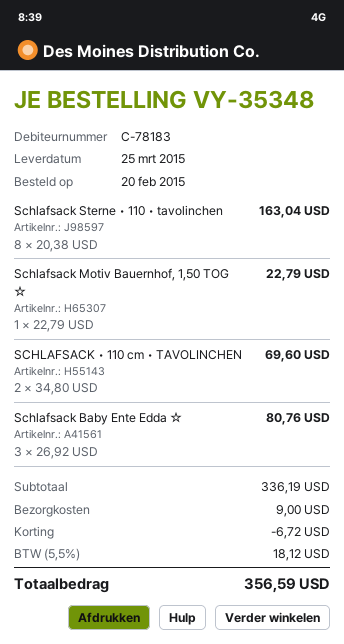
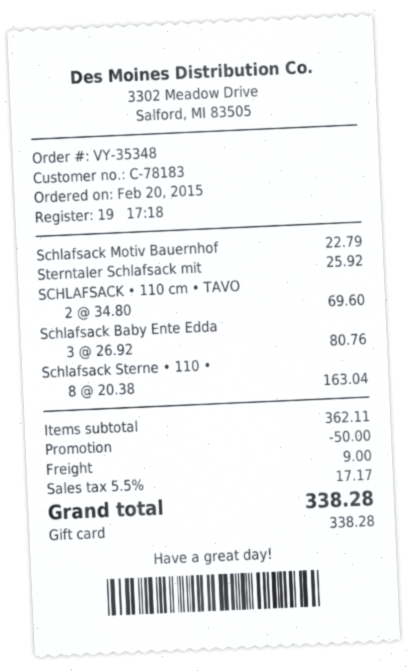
Sterntaler Schlafsack mit: none -> 1 x 25.92 = 25.92
subtotal: 336.19 -> 362.11
discount: 6.72 -> 50.00
tax: 5.5% = 18.12 -> 5.5% = 17.17
total: 356.59 -> 338.28

